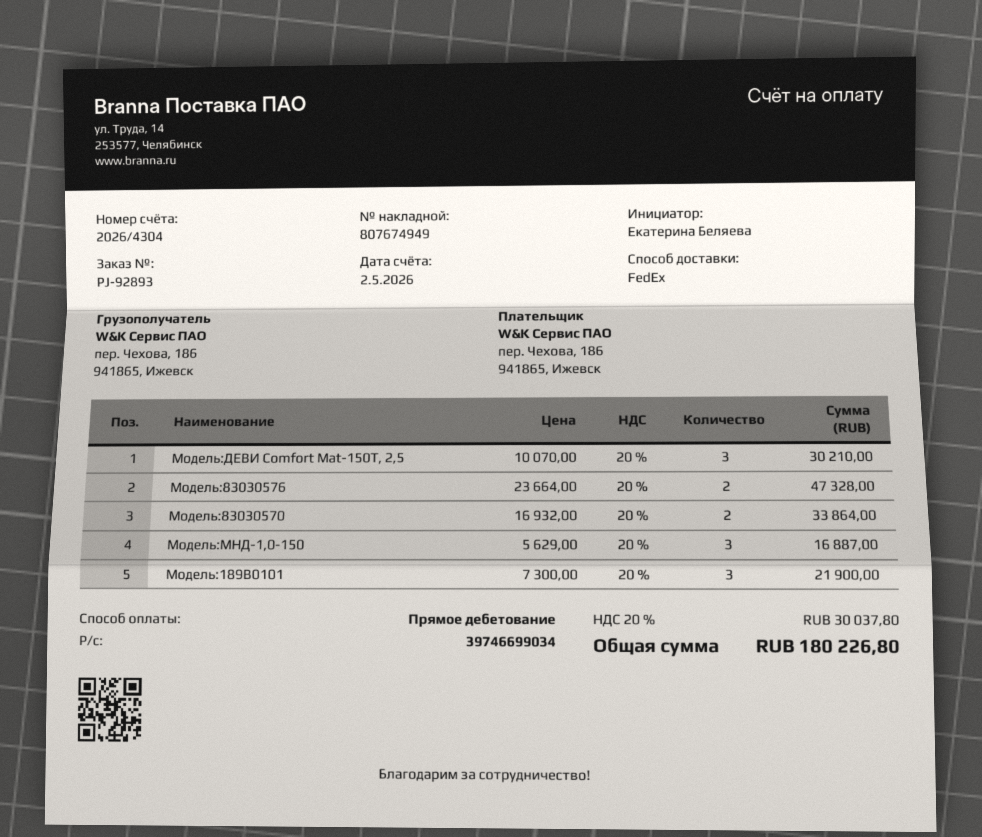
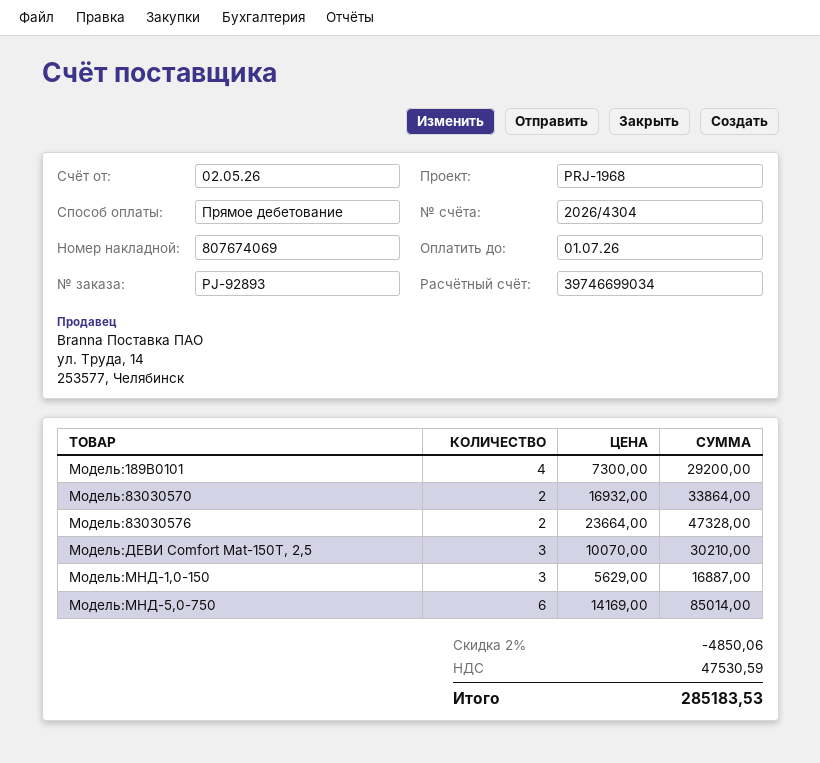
delivery note number: 807674949 -> 807674069
Модель:189B0101: 3 x 7300.00 = 21900.00 -> 4 x 7300.00 = 29200.00
Модель:МНД-5,0-750: none -> 6 x 14169.00 = 85014.00
discount: none -> 2% = 4850.06
tax: 30037.80 -> 47530.59
total: 180226.80 -> 285183.53

